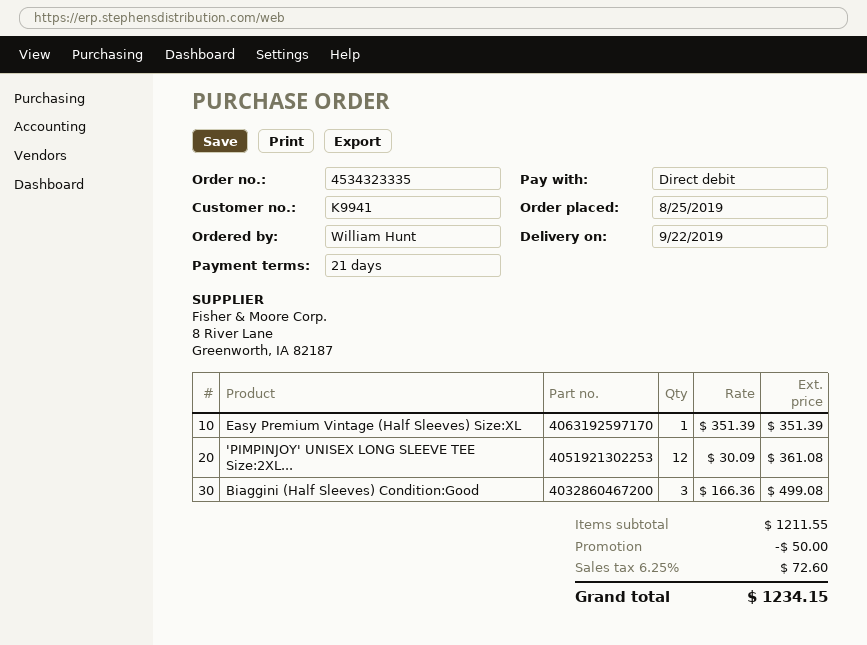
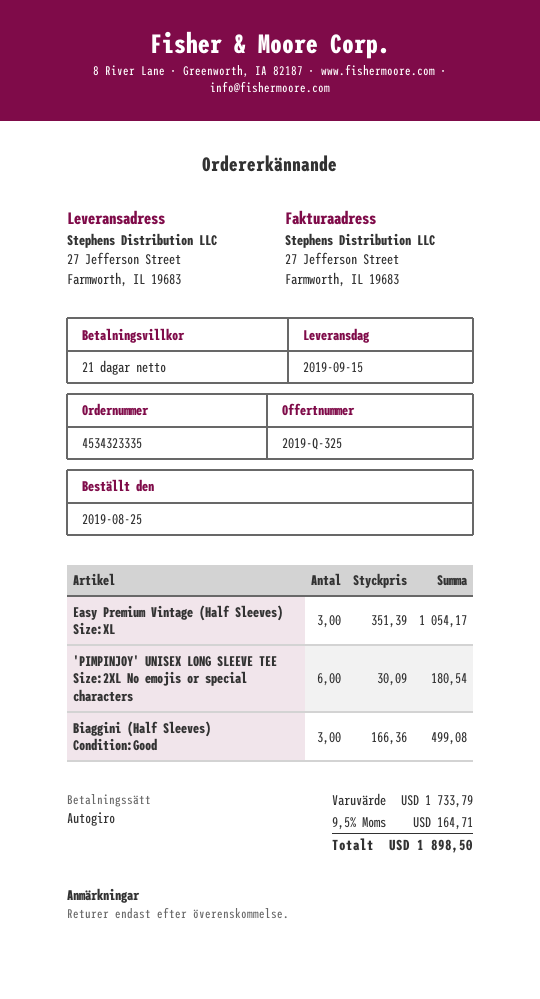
delivery date: 2019-09-22 -> 2019-09-15
Easy Premium Vintage (Half Sleeves) Size:XL: 1 x 351.39 = 351.39 -> 3 x 351.39 = 1054.17
'PIMPINJOY' UNISEX LONG SLEEVE TEE Size:2XL...: 12 x 30.09 = 361.08 -> 6 x 30.09 = 180.54
subtotal: 1211.55 -> 1733.79
discount: 50.00 -> none
tax: 6.25% = 72.60 -> 9.5% = 164.71
total: 1234.15 -> 1898.50

